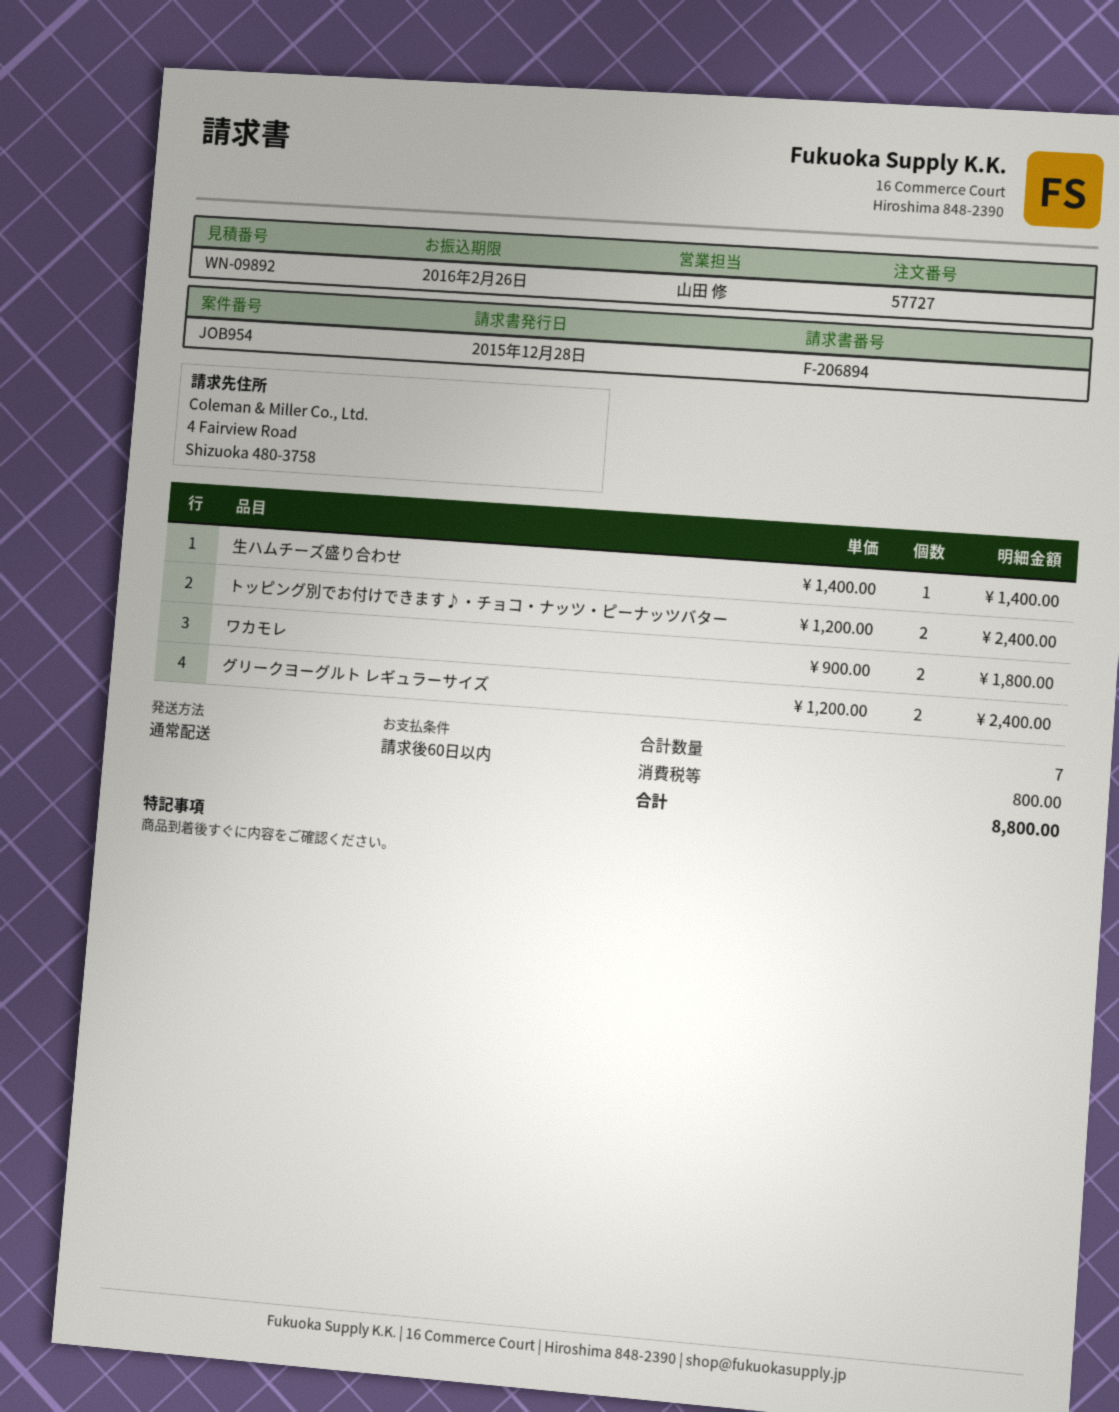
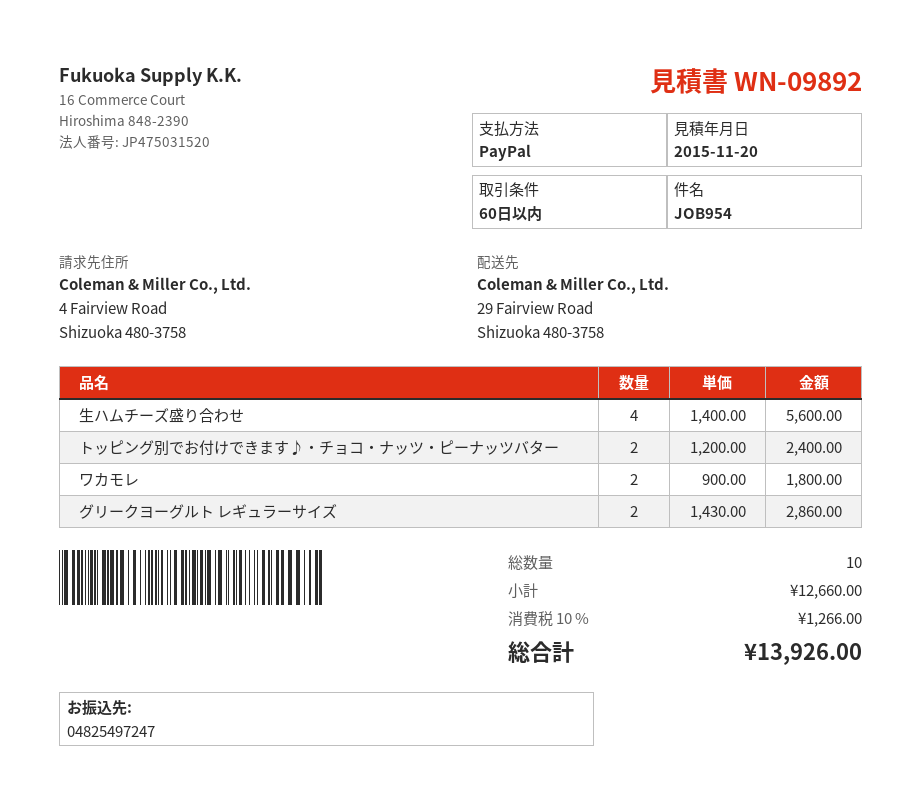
生ハムチーズ盛り合わせ: 1 x 1400.00 = 1400.00 -> 4 x 1400.00 = 5600.00
グリークヨーグルト レギュラーサイズ: 2 x 1200.00 = 2400.00 -> 2 x 1430.00 = 2860.00
total quantity: 7 -> 10
tax: 800.00 -> 1266.00
total: 8800.00 -> 13926.00

